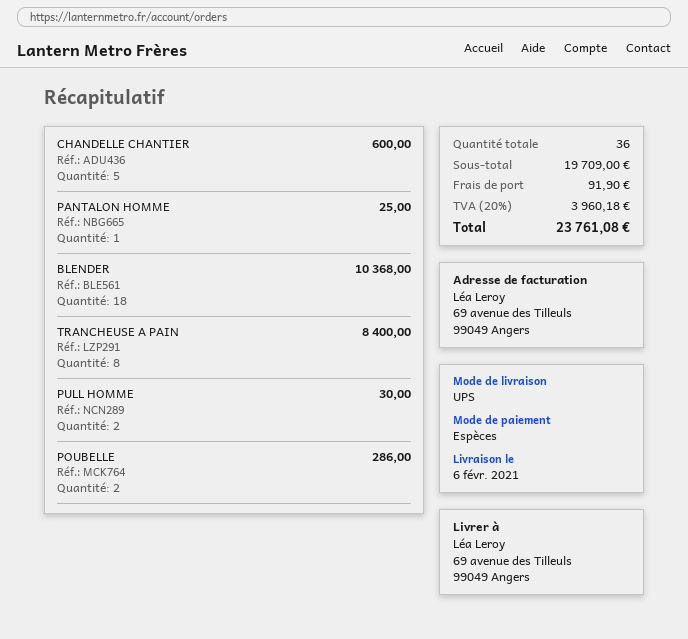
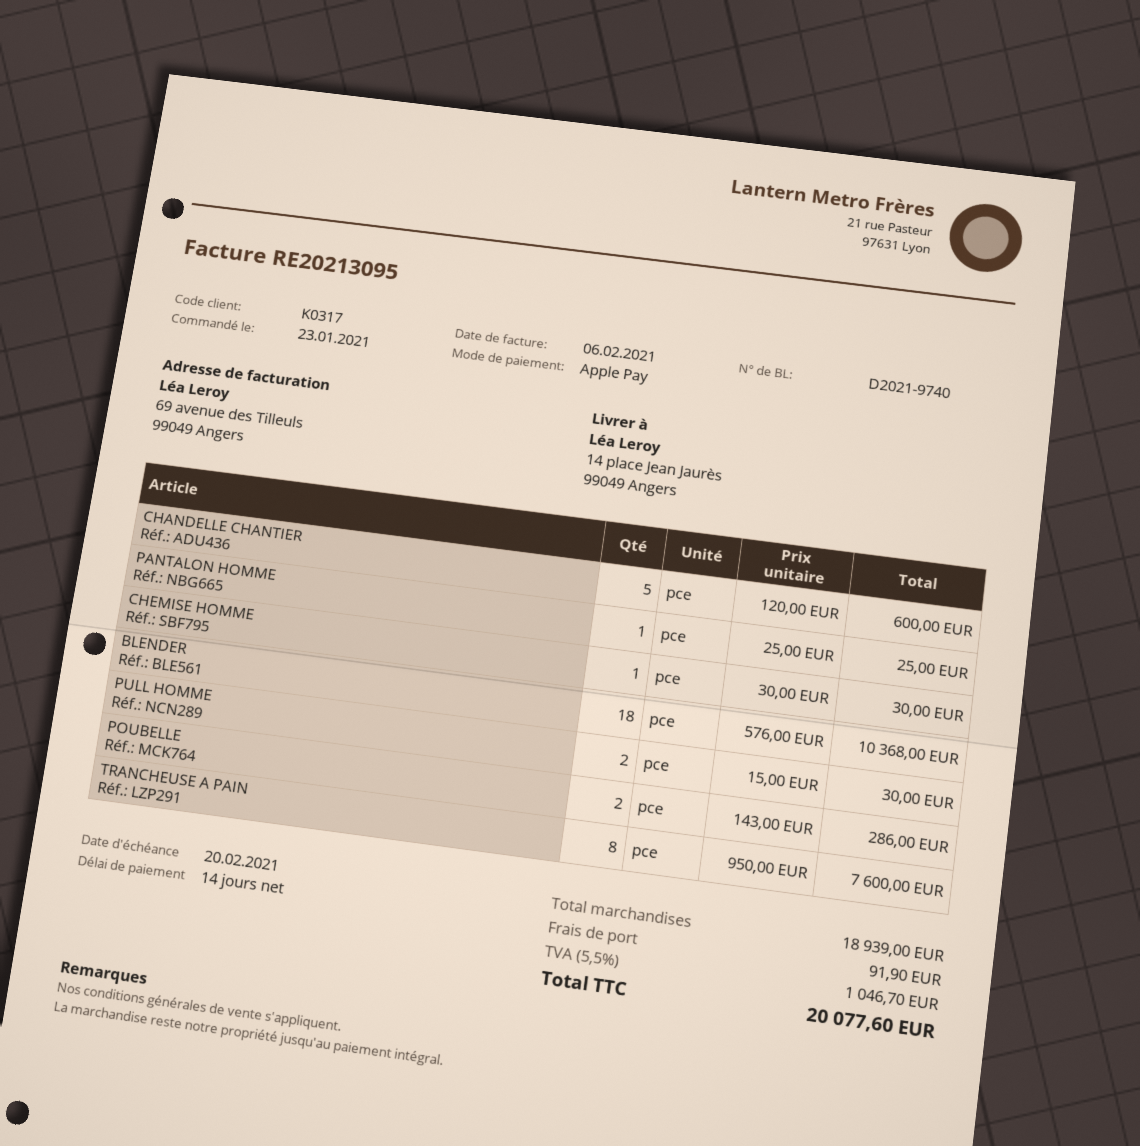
payment method: cash -> Apple Pay
ship to: 69 avenue des Tilleuls, 99049 Angers -> 14 place Jean Jaurès, 99049 Angers
TRANCHEUSE A PAIN: 8 for 8400.00 -> 8 for 7600.00
CHEMISE HOMME: none -> 1 for 30.00
subtotal: 19709.00 -> 18939.00
tax: 20% = 3960.18 -> 5.5% = 1046.70
total: 23761.08 -> 20077.60

